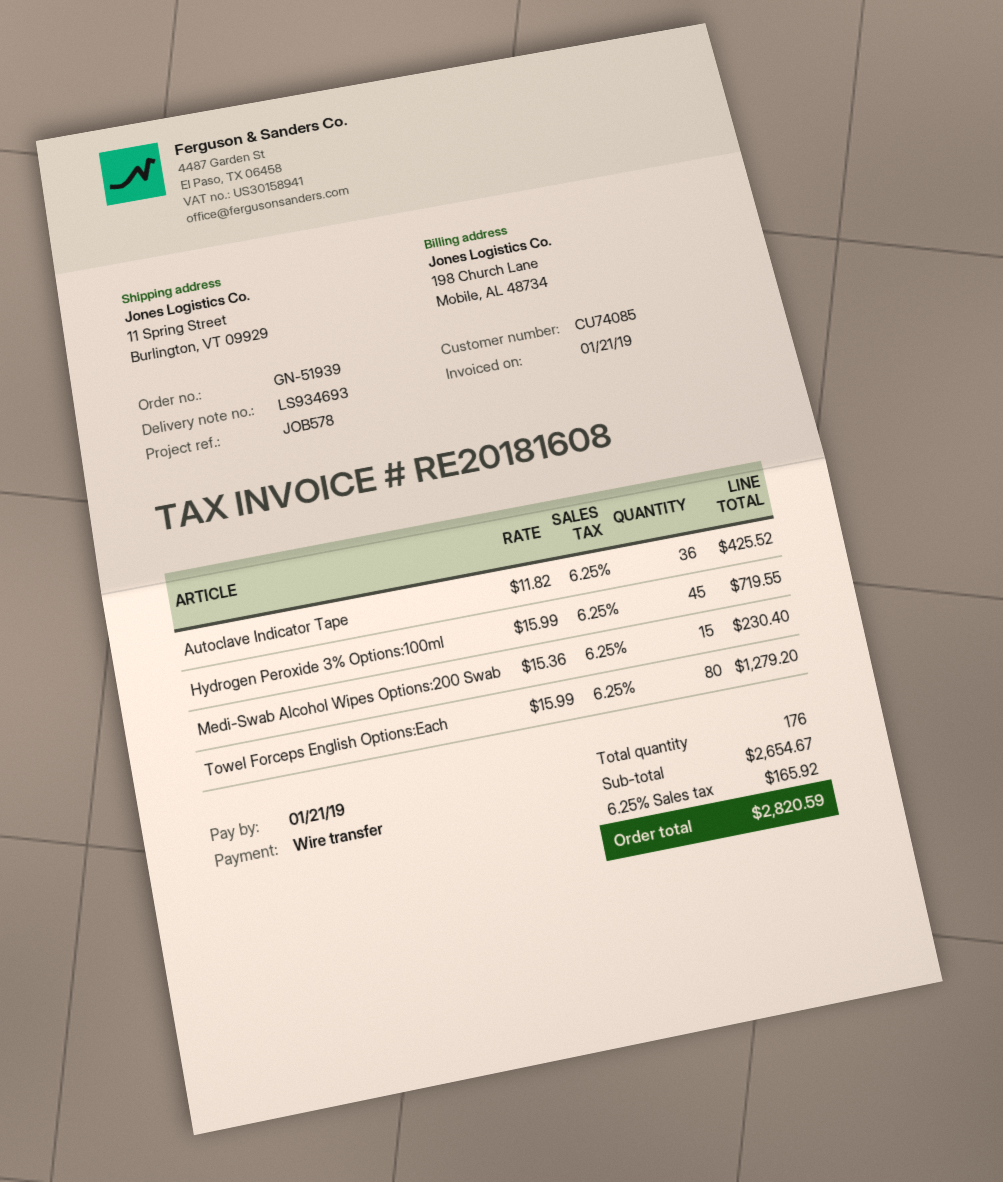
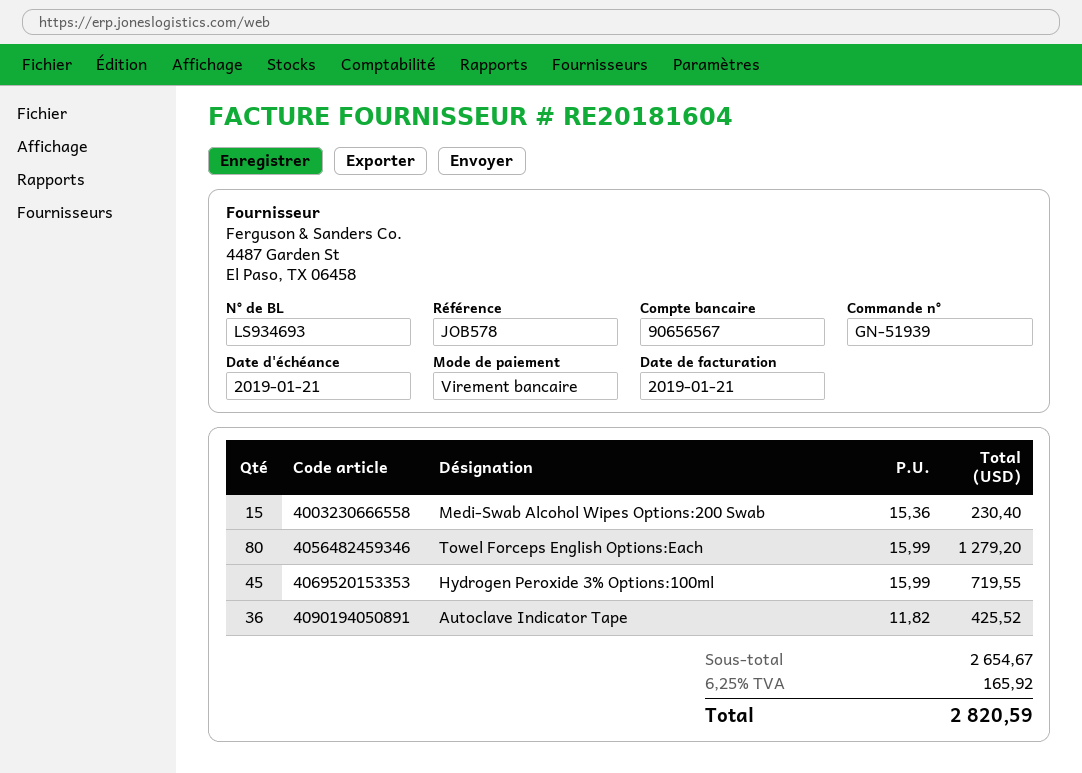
invoice number: RE20181608 -> RE20181604

